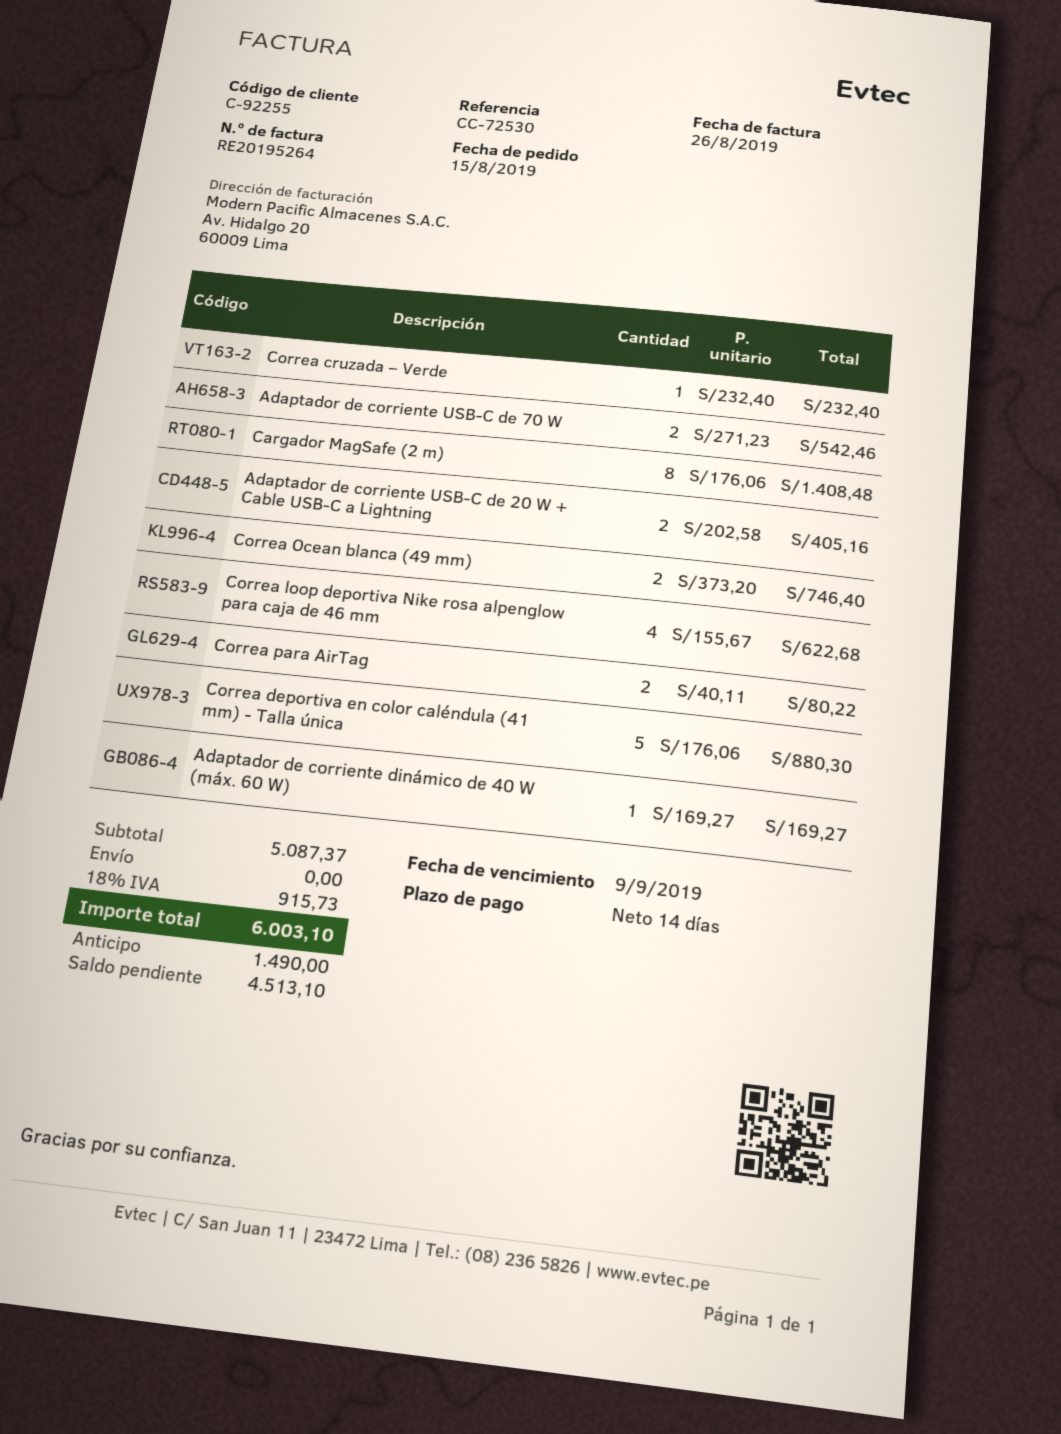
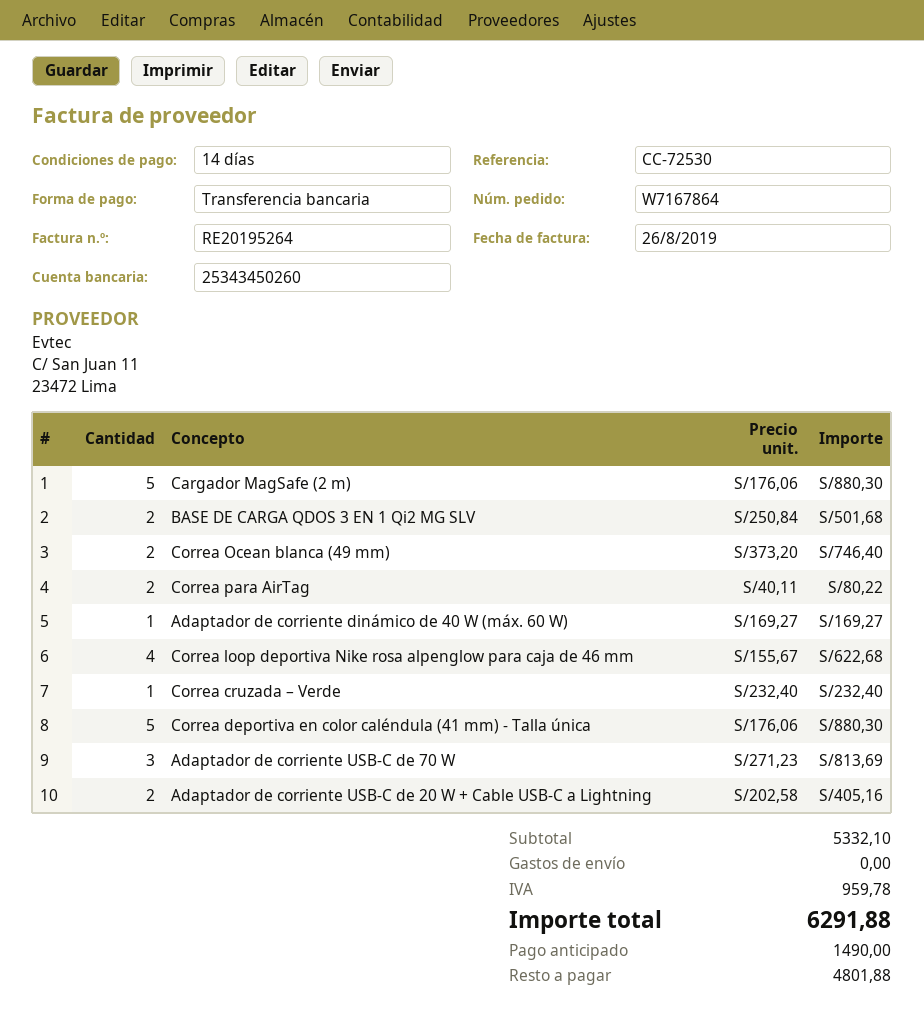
Adaptador de corriente USB-C de 70 W: 2 x 271.23 = 542.46 -> 3 x 271.23 = 813.69
Cargador MagSafe (2 m): 8 x 176.06 = 1408.48 -> 5 x 176.06 = 880.30
BASE DE CARGA QDOS 3 EN 1 Qi2 MG SLV: none -> 2 x 250.84 = 501.68
subtotal: 5087.37 -> 5332.10
tax: 915.73 -> 959.78
total: 6003.10 -> 6291.88
balance: 4513.10 -> 4801.88

